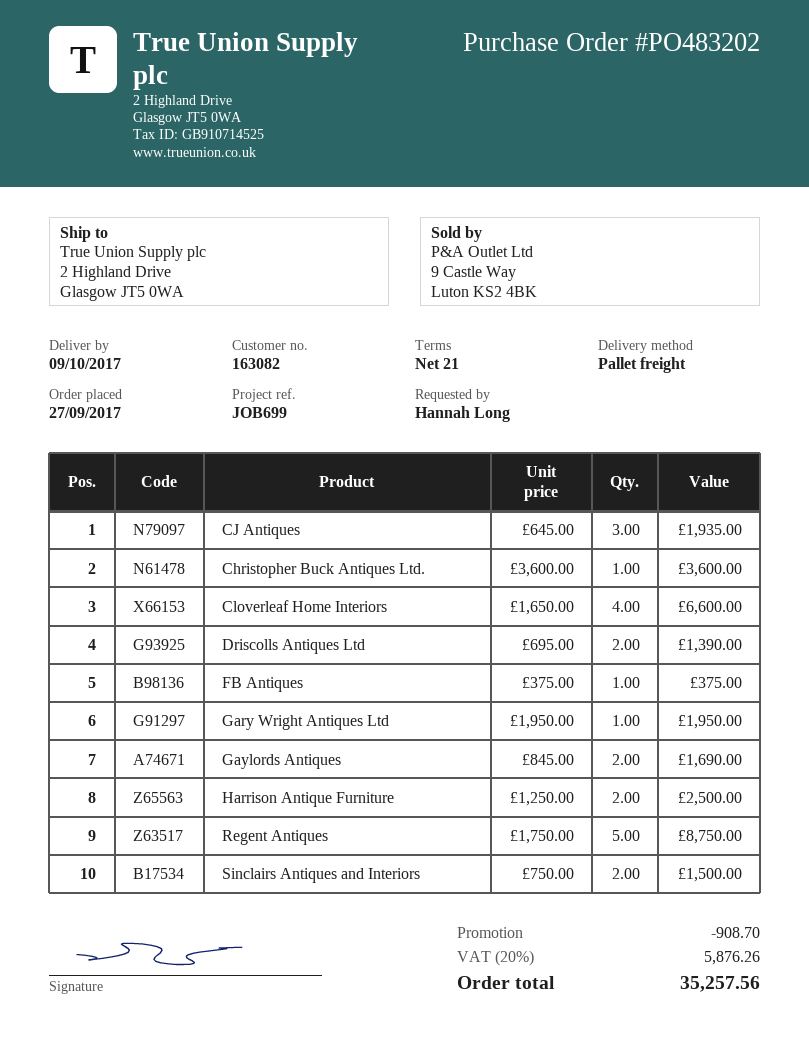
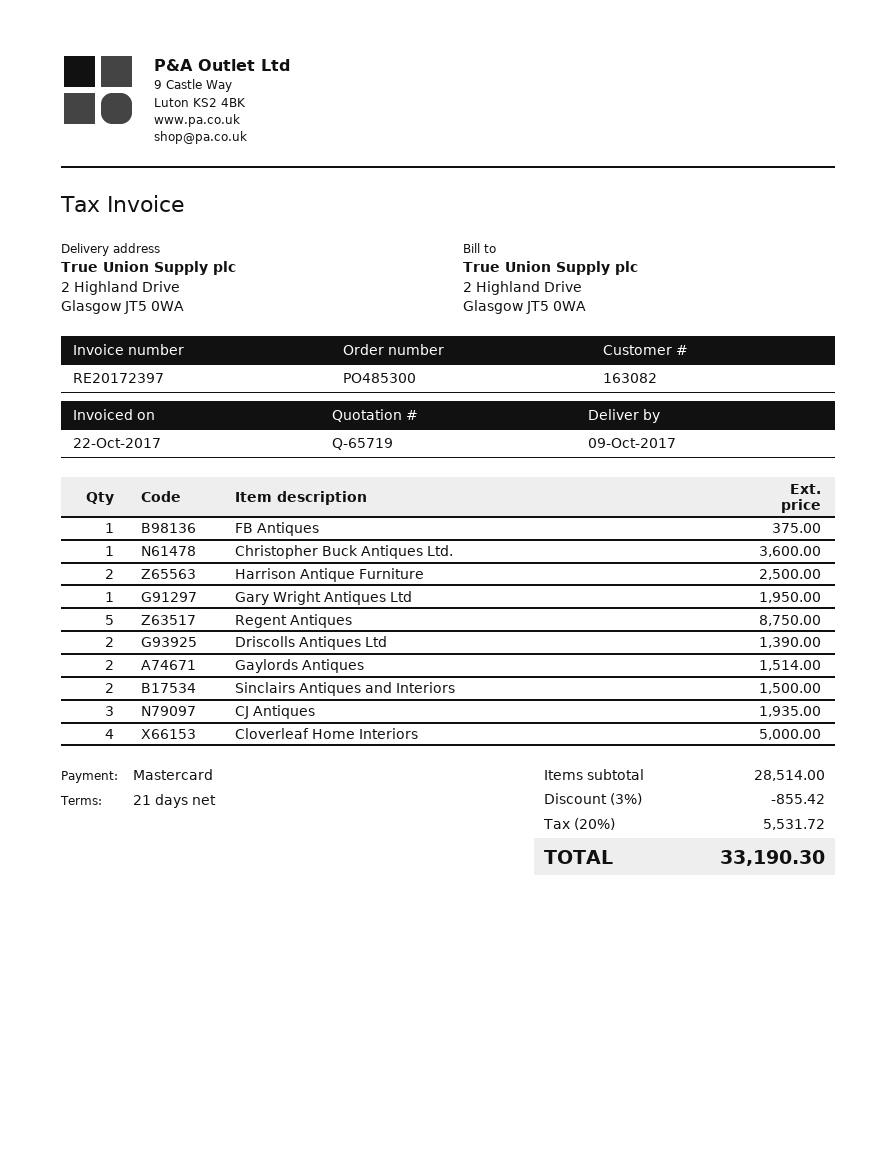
order number: PO483202 -> PO485300
Cloverleaf Home Interiors: 4 for 6600.00 -> 4 for 5000.00
Gaylords Antiques: 2 for 1690.00 -> 2 for 1514.00
discount: 908.70 -> 855.42
tax: 20% = 5876.26 -> 20% = 5531.72
total: 35257.56 -> 33190.30

